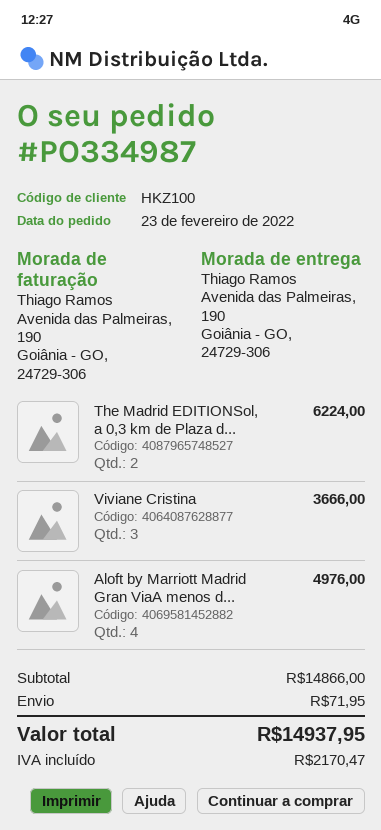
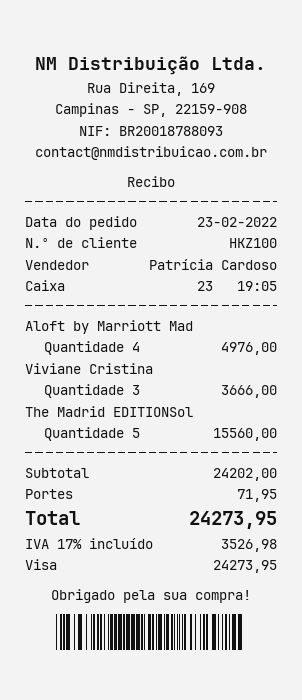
The Madrid EDITIONSol, a 0,3 km de Plaza d...: 2 for 6224.00 -> 5 for 15560.00
subtotal: 14866.00 -> 24202.00
tax: 2170.47 -> 3526.98
total: 14937.95 -> 24273.95

